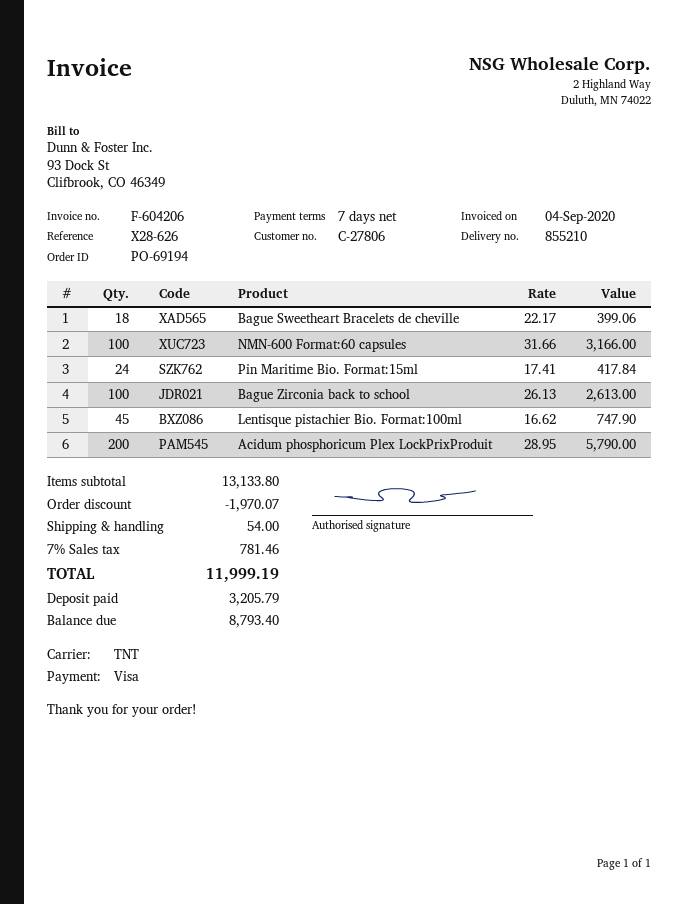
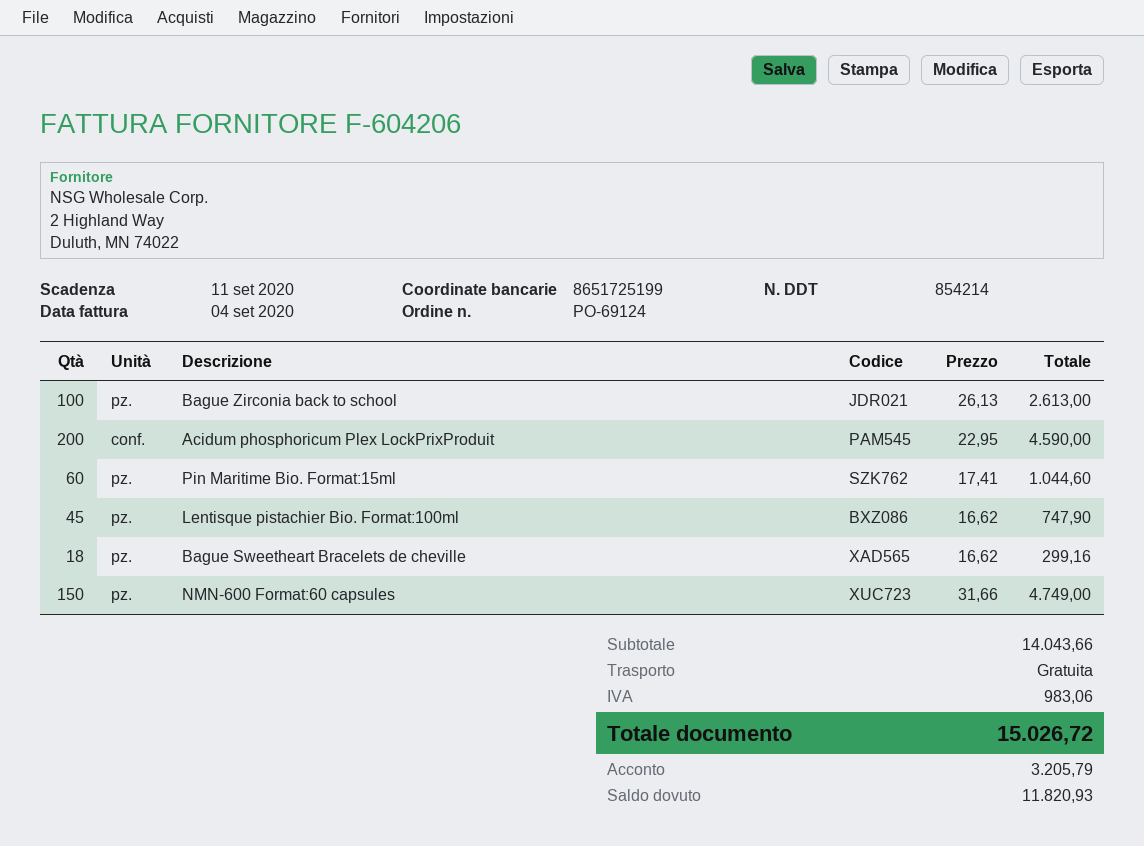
order number: PO-69194 -> PO-69124
delivery note number: 855210 -> 854214
Bague Sweetheart Bracelets de cheville: 18 x 22.17 = 399.06 -> 18 x 16.62 = 299.16
NMN-600 Format:60 capsules: 100 x 31.66 = 3166.00 -> 150 x 31.66 = 4749.00
Pin Maritime Bio. Format:15ml: 24 x 17.41 = 417.84 -> 60 x 17.41 = 1044.60
Acidum phosphoricum Plex LockPrixProduit: 200 x 28.95 = 5790.00 -> 200 x 22.95 = 4590.00
subtotal: 13133.80 -> 14043.66
discount: 1970.07 -> none
shipping: 54.00 -> 0.00
tax: 781.46 -> 983.06
total: 11999.19 -> 15026.72
balance: 8793.40 -> 11820.93

